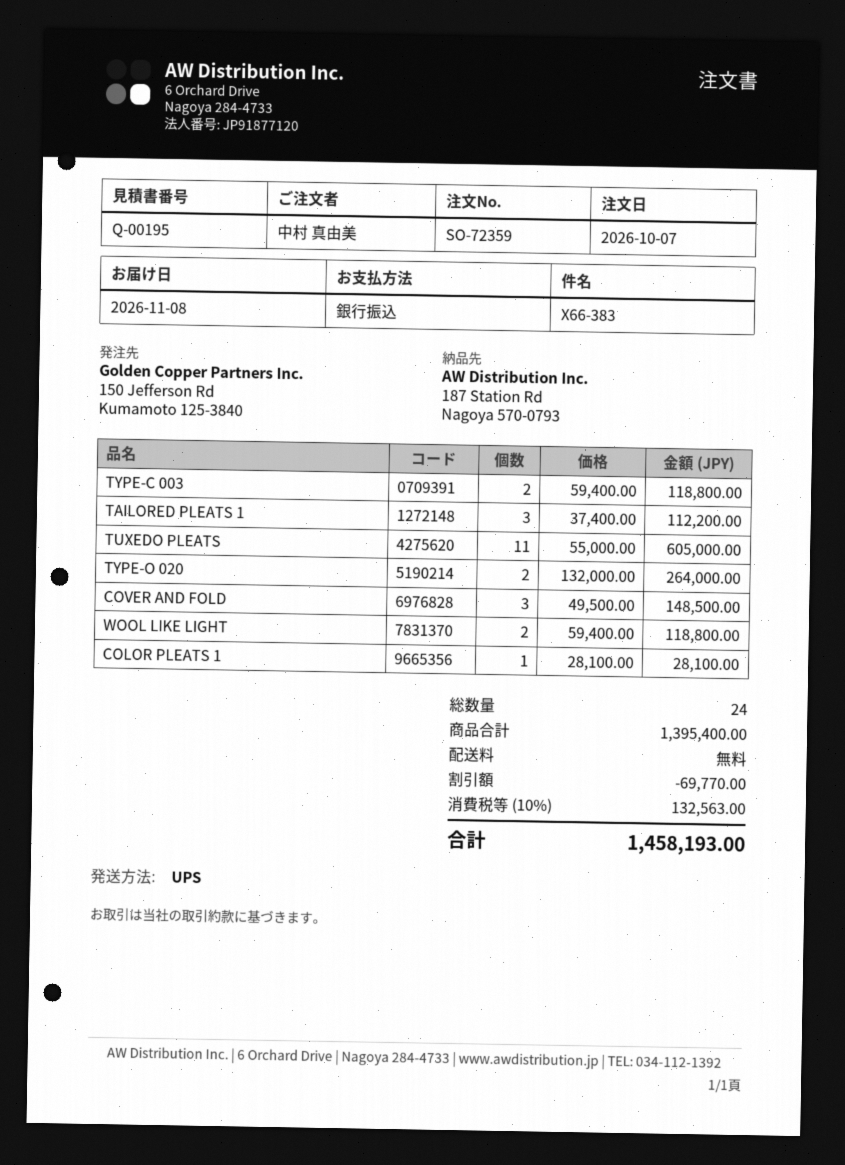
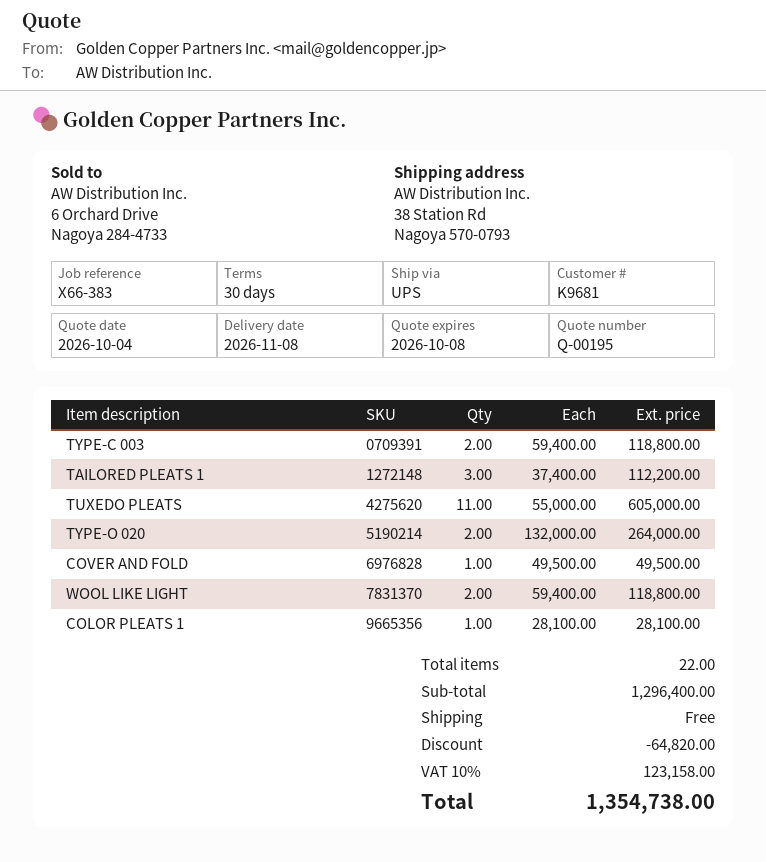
ship to: 187 Station Rd, Nagoya 570-0793 -> 38 Station Rd, Nagoya 570-0793
COVER AND FOLD: 3 x 49500.00 = 148500.00 -> 1 x 49500.00 = 49500.00
total quantity: 24 -> 22
subtotal: 1395400.00 -> 1296400.00
discount: 69770.00 -> 64820.00
tax: 10% = 132563.00 -> 10% = 123158.00
total: 1458193.00 -> 1354738.00

